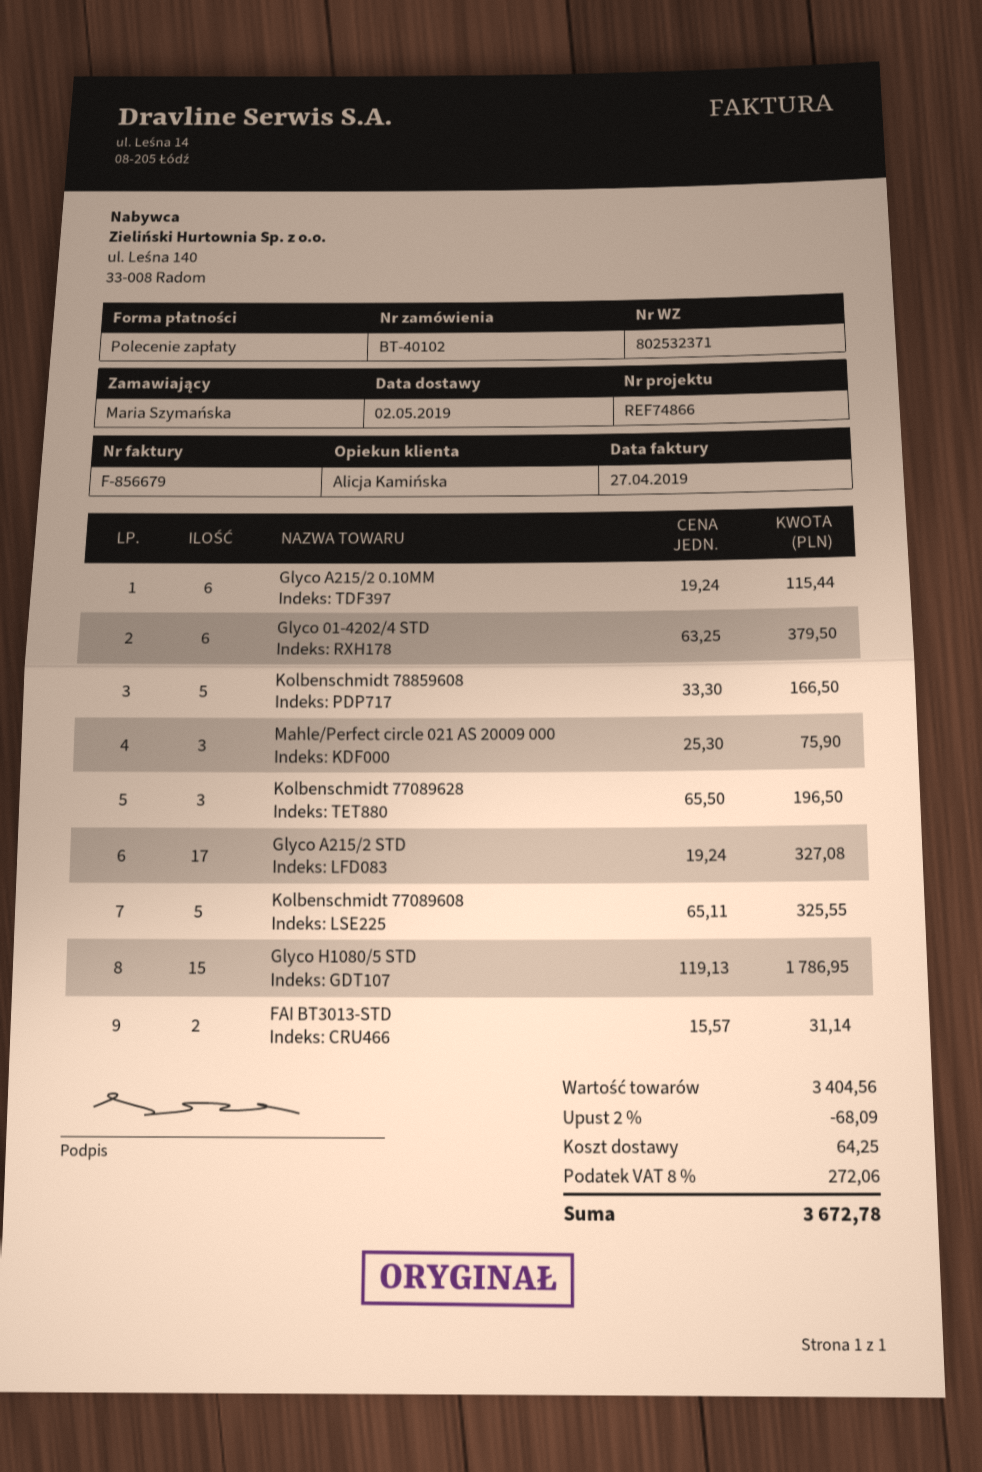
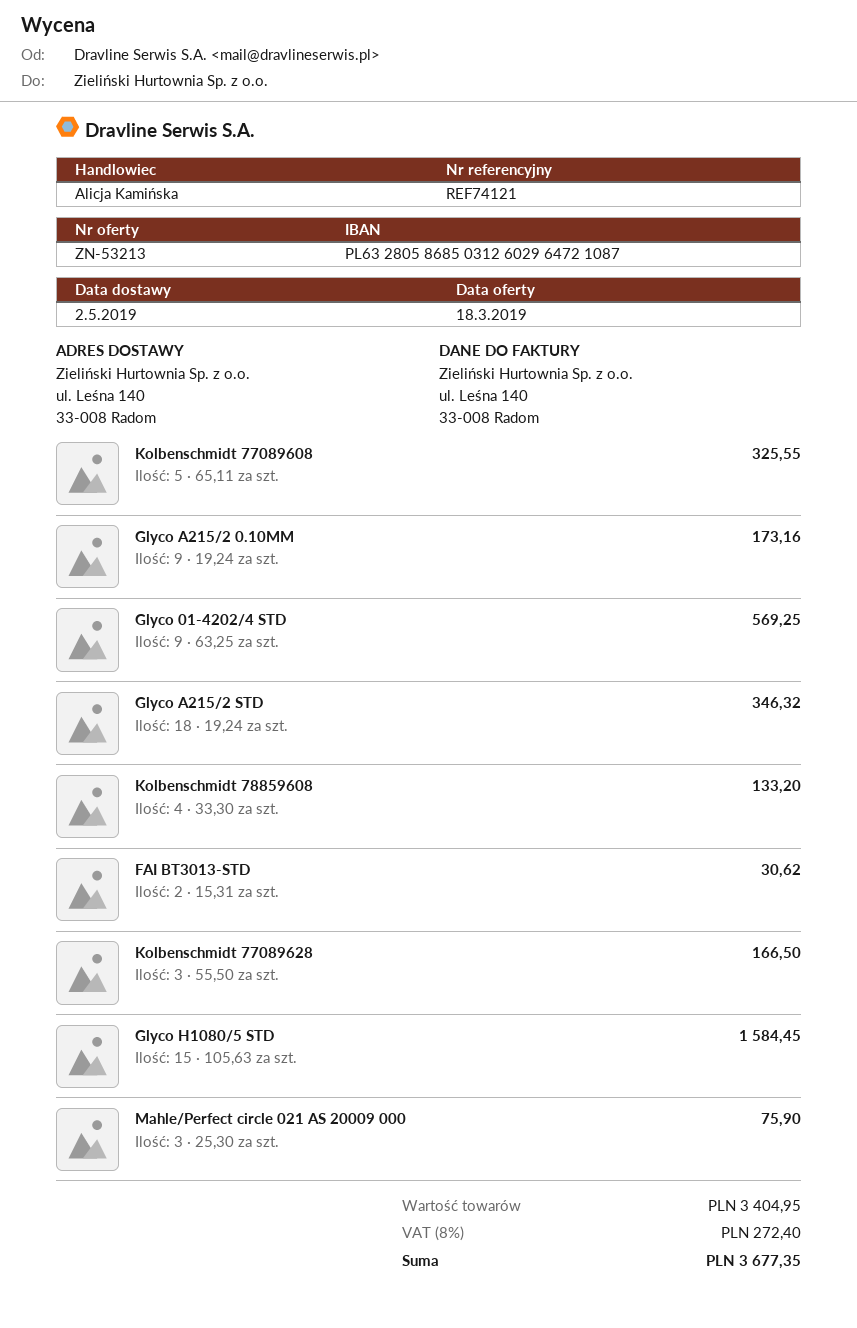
reference: REF74866 -> REF74121
Glyco A215/2 0.10MM: 6 x 19.24 = 115.44 -> 9 x 19.24 = 173.16
Glyco 01-4202/4 STD: 6 x 63.25 = 379.50 -> 9 x 63.25 = 569.25
Kolbenschmidt 78859608: 5 x 33.30 = 166.50 -> 4 x 33.30 = 133.20
Kolbenschmidt 77089628: 3 x 65.50 = 196.50 -> 3 x 55.50 = 166.50
Glyco A215/2 STD: 17 x 19.24 = 327.08 -> 18 x 19.24 = 346.32
Glyco H1080/5 STD: 15 x 119.13 = 1786.95 -> 15 x 105.63 = 1584.45
FAI BT3013-STD: 2 x 15.57 = 31.14 -> 2 x 15.31 = 30.62
subtotal: 3404.56 -> 3404.95
discount: 2% = 68.09 -> none
shipping: 64.25 -> none
tax: 8% = 272.06 -> 8% = 272.40
total: 3672.78 -> 3677.35

